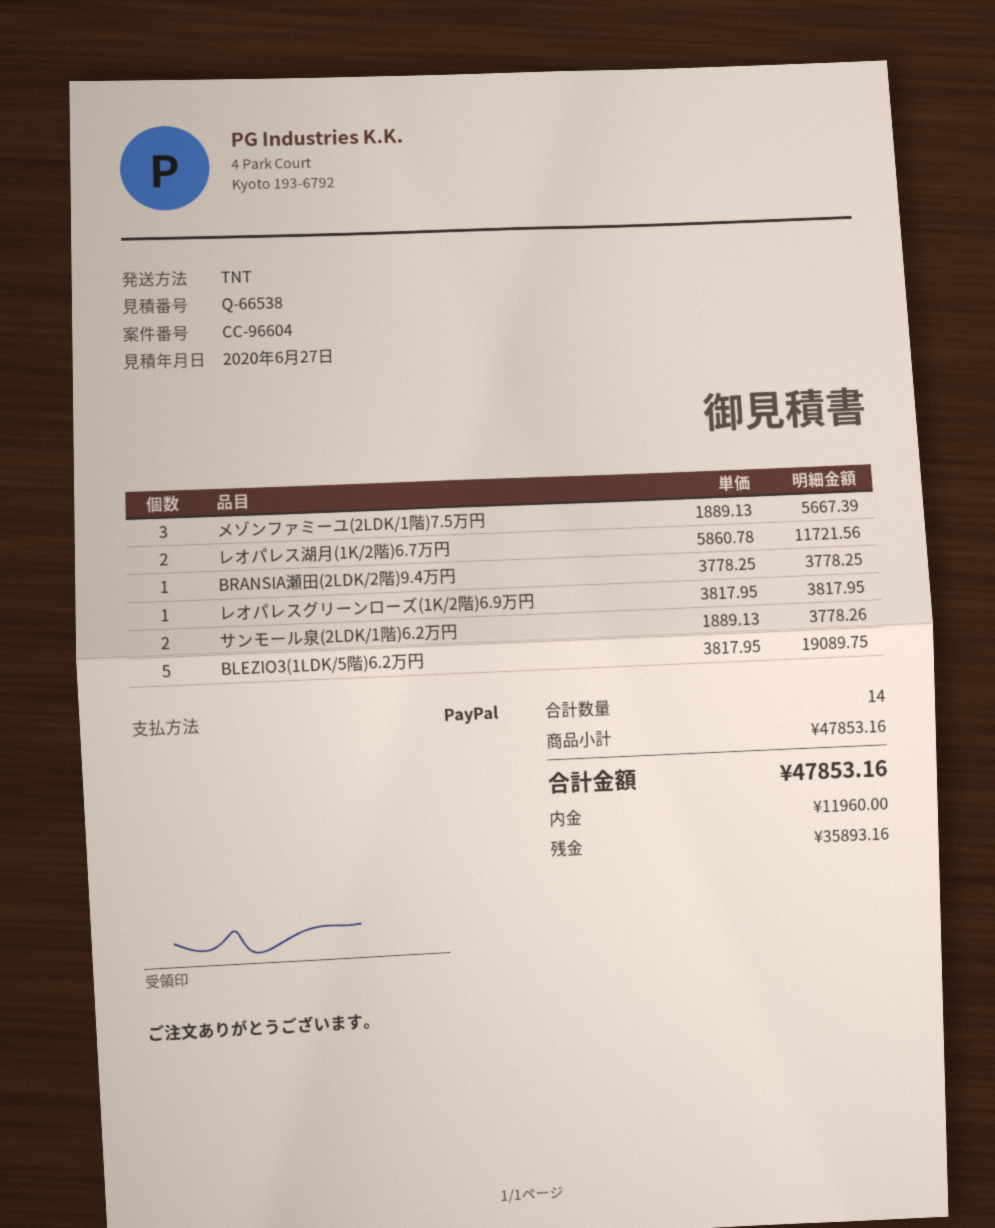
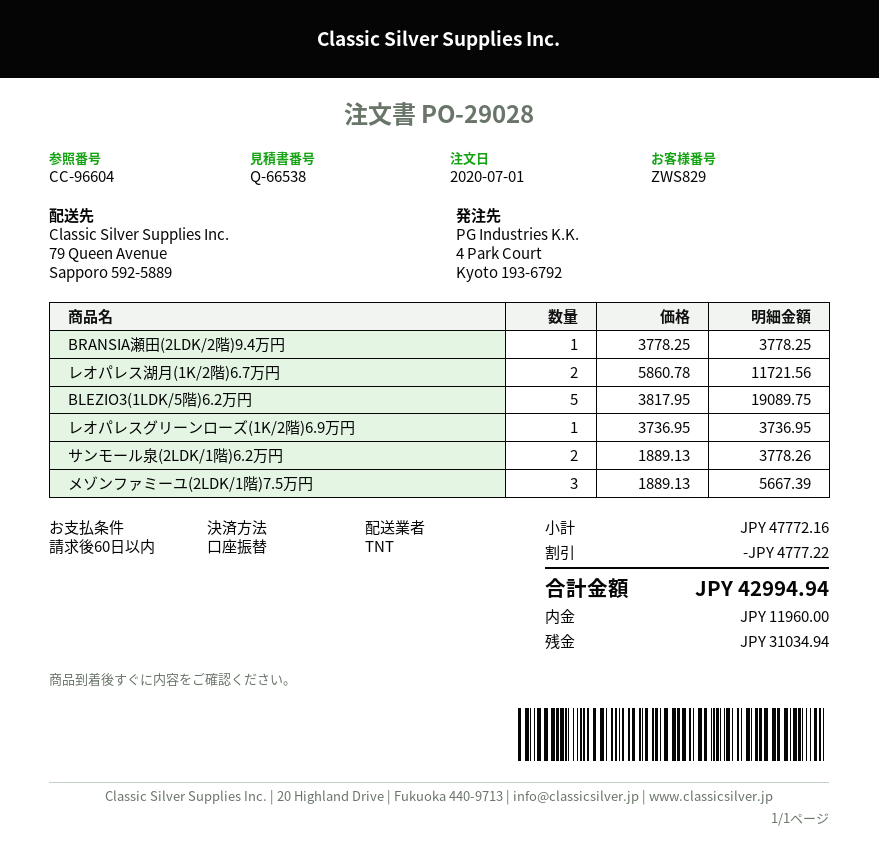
payment method: PayPal -> direct debit
レオパレスグリーンローズ(1K/2階)6.9万円: 1 x 3817.95 = 3817.95 -> 1 x 3736.95 = 3736.95
subtotal: 47853.16 -> 47772.16
discount: none -> 4777.22
total: 47853.16 -> 42994.94
balance: 35893.16 -> 31034.94

